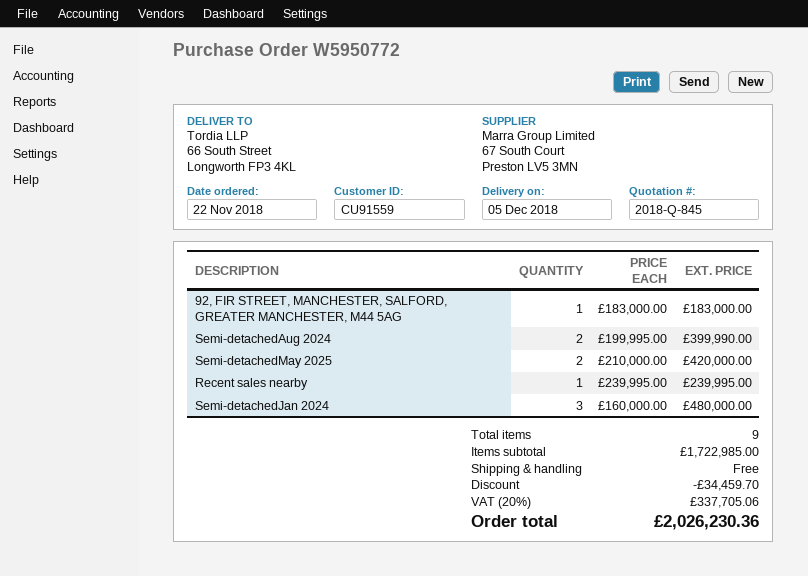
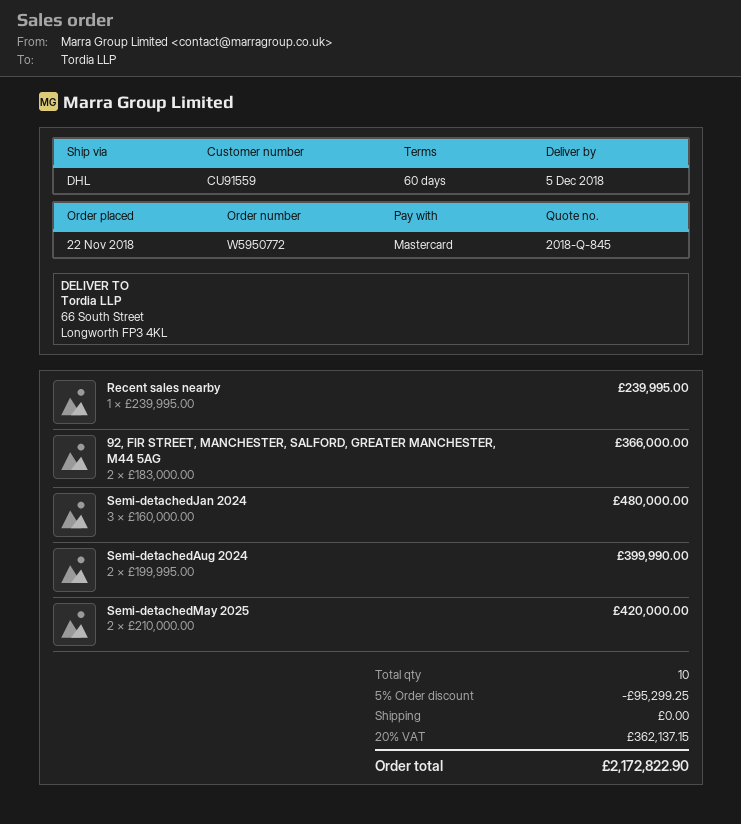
92, FIR STREET, MANCHESTER, SALFORD, GREATER MANCHESTER, M44 5AG: 1 x 183000.00 = 183000.00 -> 2 x 183000.00 = 366000.00
total quantity: 9 -> 10
discount: 34459.70 -> 95299.25
tax: 20% = 337705.06 -> 20% = 362137.15
total: 2026230.36 -> 2172822.90

